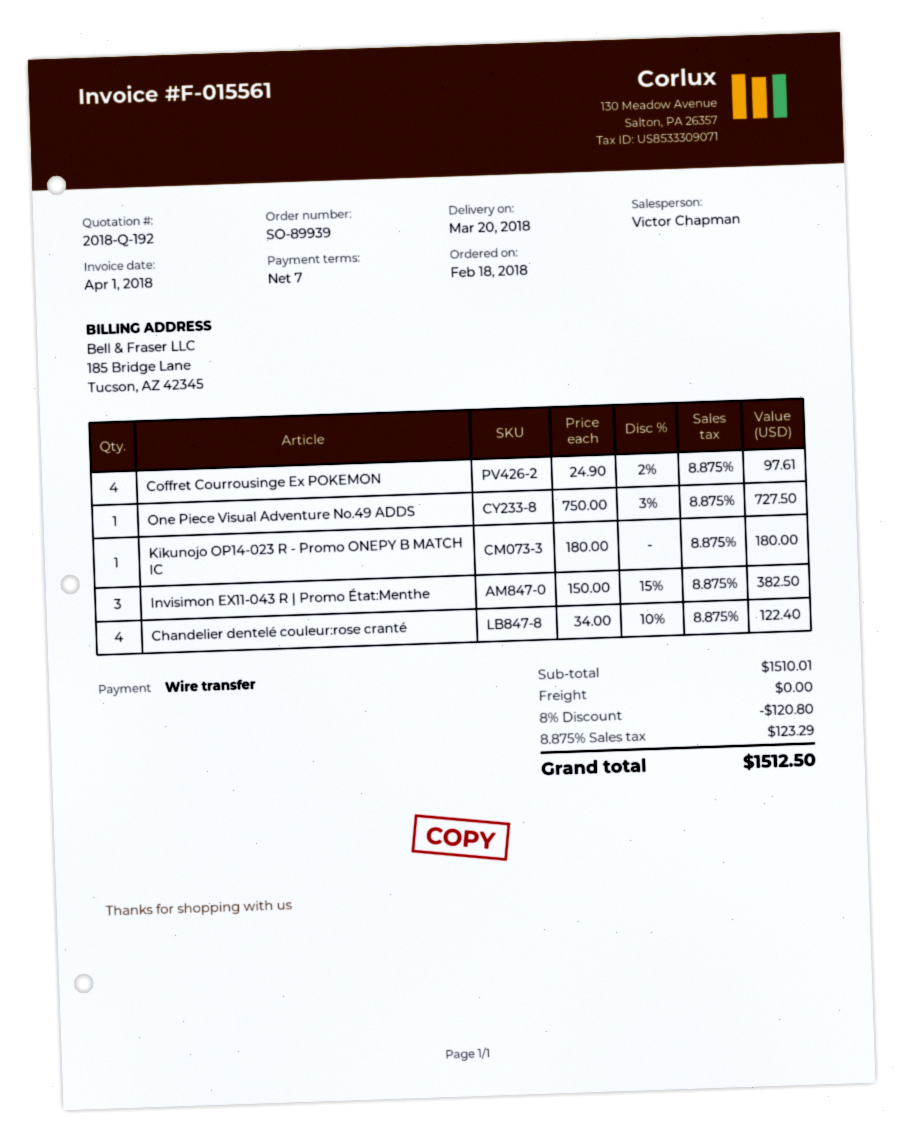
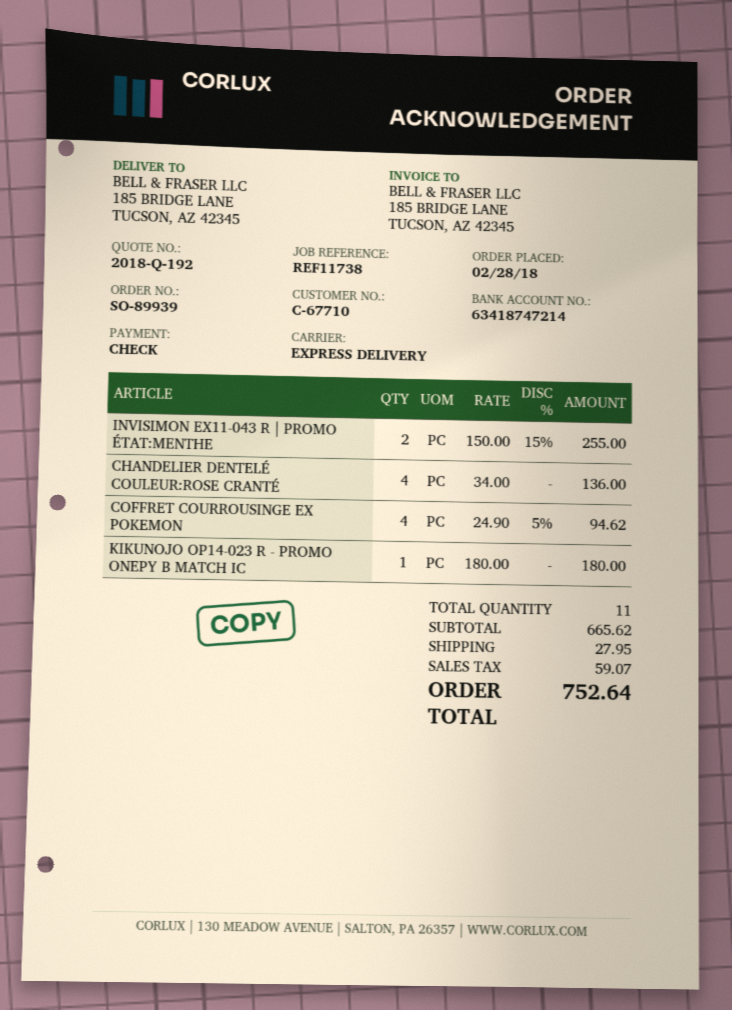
order date: 2018-02-18 -> 2018-02-28
payment method: bank transfer -> cheque
Coffret Courrousinge Ex POKEMON: 4 x 24.90 - 2% = 97.61 -> 4 x 24.90 - 5% = 94.62
One Piece Visual Adventure No.49 ADDS: 1 x 750.00 - 3% = 727.50 -> none
Invisimon EX11-043 R | Promo État:Menthe: 3 x 150.00 - 15% = 382.50 -> 2 x 150.00 - 15% = 255.00
Chandelier dentelé couleur:rose cranté: 4 x 34.00 - 10% = 122.40 -> 4 x 34.00 = 136.00
subtotal: 1510.01 -> 665.62
discount: 8% = 120.80 -> none
shipping: 0.00 -> 27.95
tax: 123.29 -> 59.07
total: 1512.50 -> 752.64

